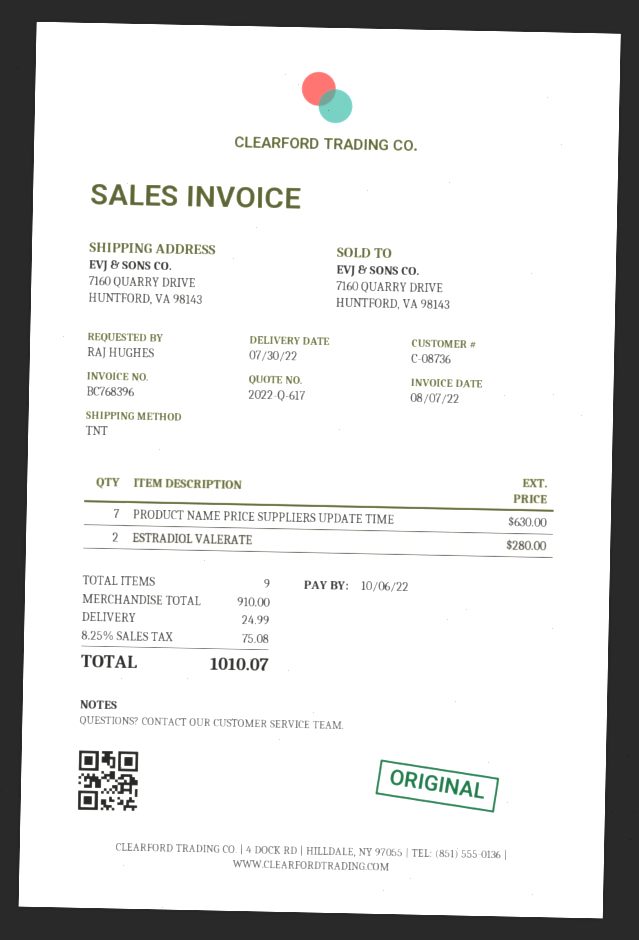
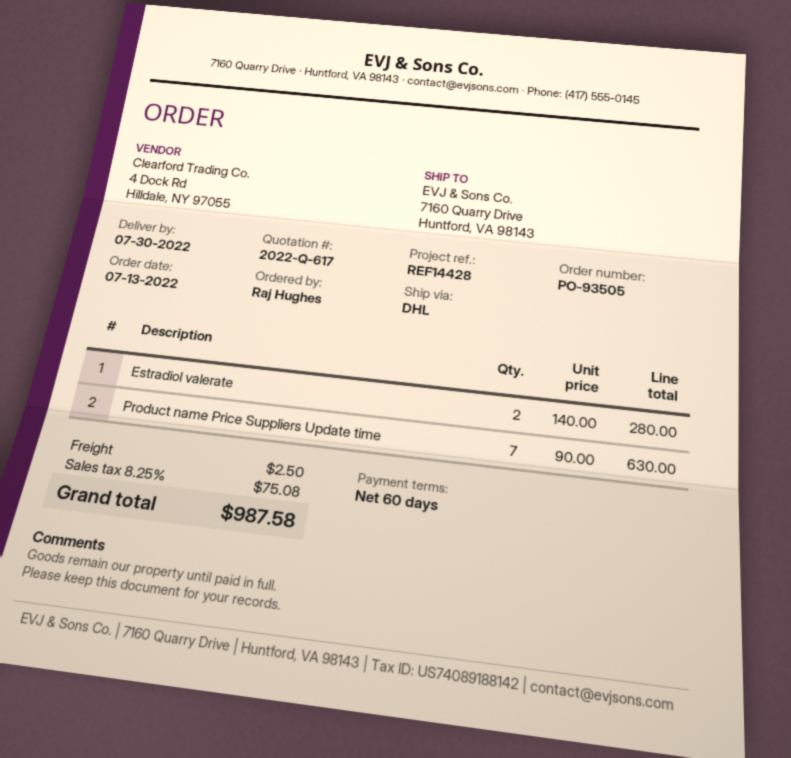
shipping method: TNT -> DHL
shipping: 24.99 -> 2.50
total: 1010.07 -> 987.58

